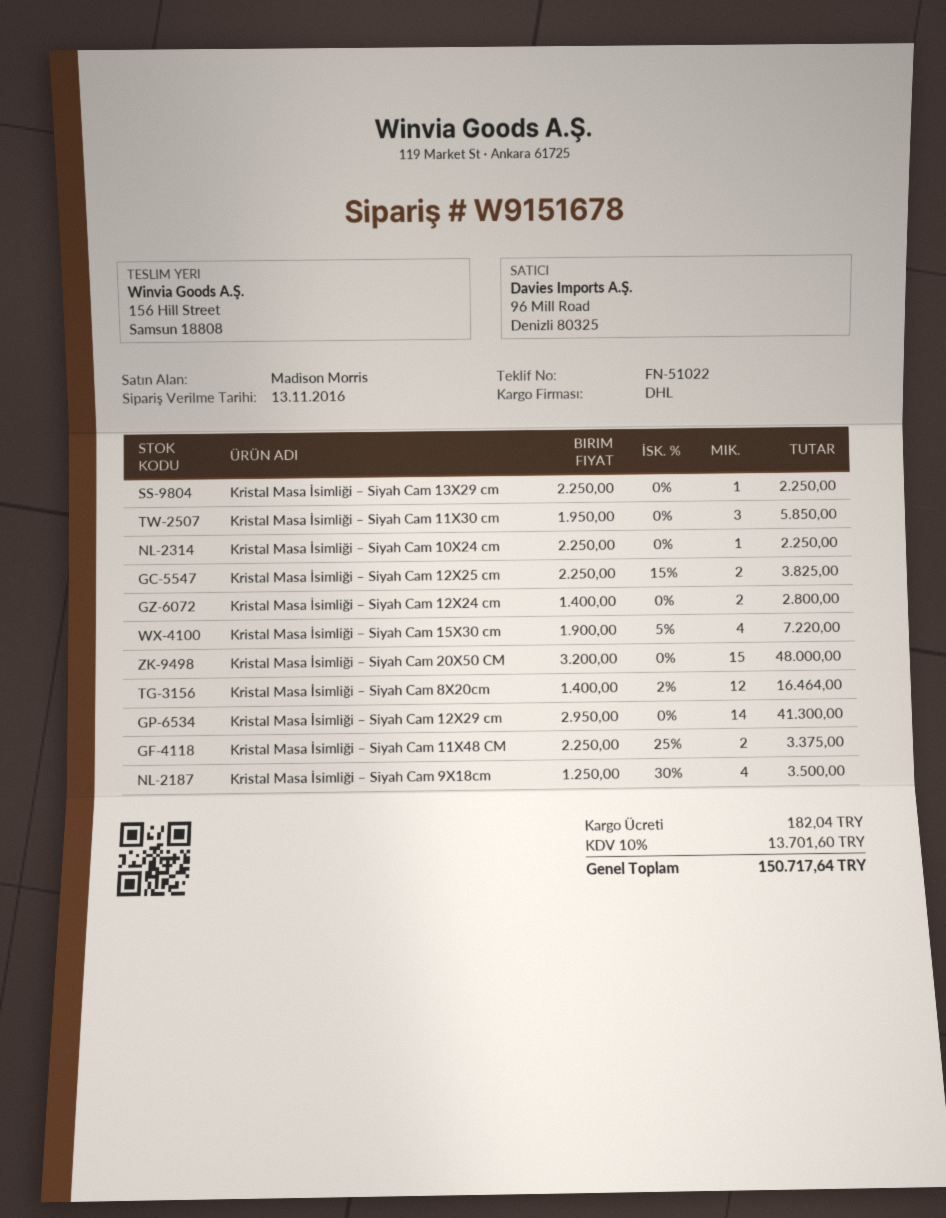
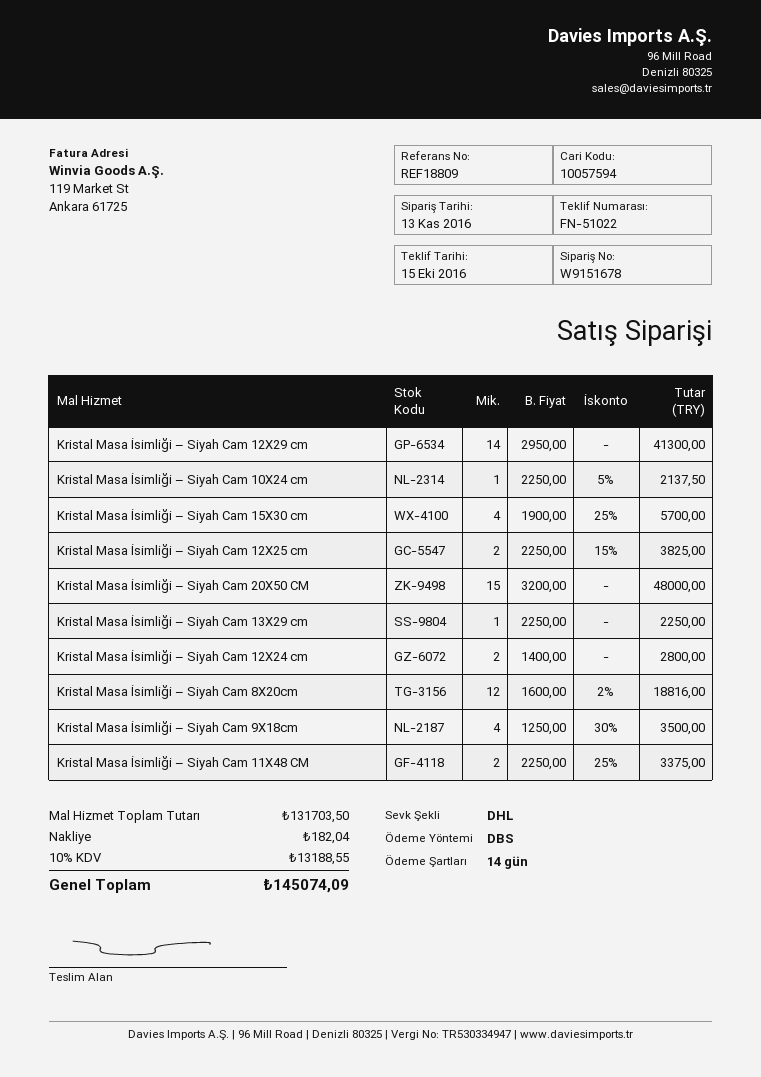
Kristal Masa İsimliği – Siyah Cam 11X30 cm: 3 x 1950.00 = 5850.00 -> none
Kristal Masa İsimliği – Siyah Cam 10X24 cm: 1 x 2250.00 = 2250.00 -> 1 x 2250.00 - 5% = 2137.50
Kristal Masa İsimliği – Siyah Cam 15X30 cm: 4 x 1900.00 - 5% = 7220.00 -> 4 x 1900.00 - 25% = 5700.00
Kristal Masa İsimliği – Siyah Cam 8X20cm: 12 x 1400.00 - 2% = 16464.00 -> 12 x 1600.00 - 2% = 18816.00
tax: 10% = 13701.60 -> 10% = 13188.55
total: 150717.64 -> 145074.09

